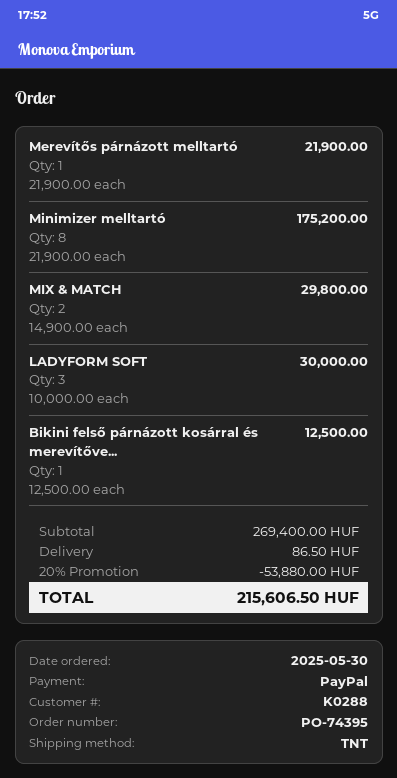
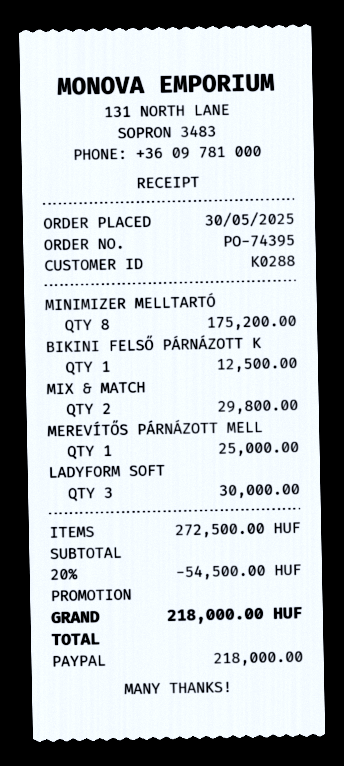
Merevítős párnázott melltartó: 1 for 21900.00 -> 1 for 25000.00
subtotal: 269400.00 -> 272500.00
discount: 20% = 53880.00 -> 20% = 54500.00
shipping: 86.50 -> none
total: 215606.50 -> 218000.00

